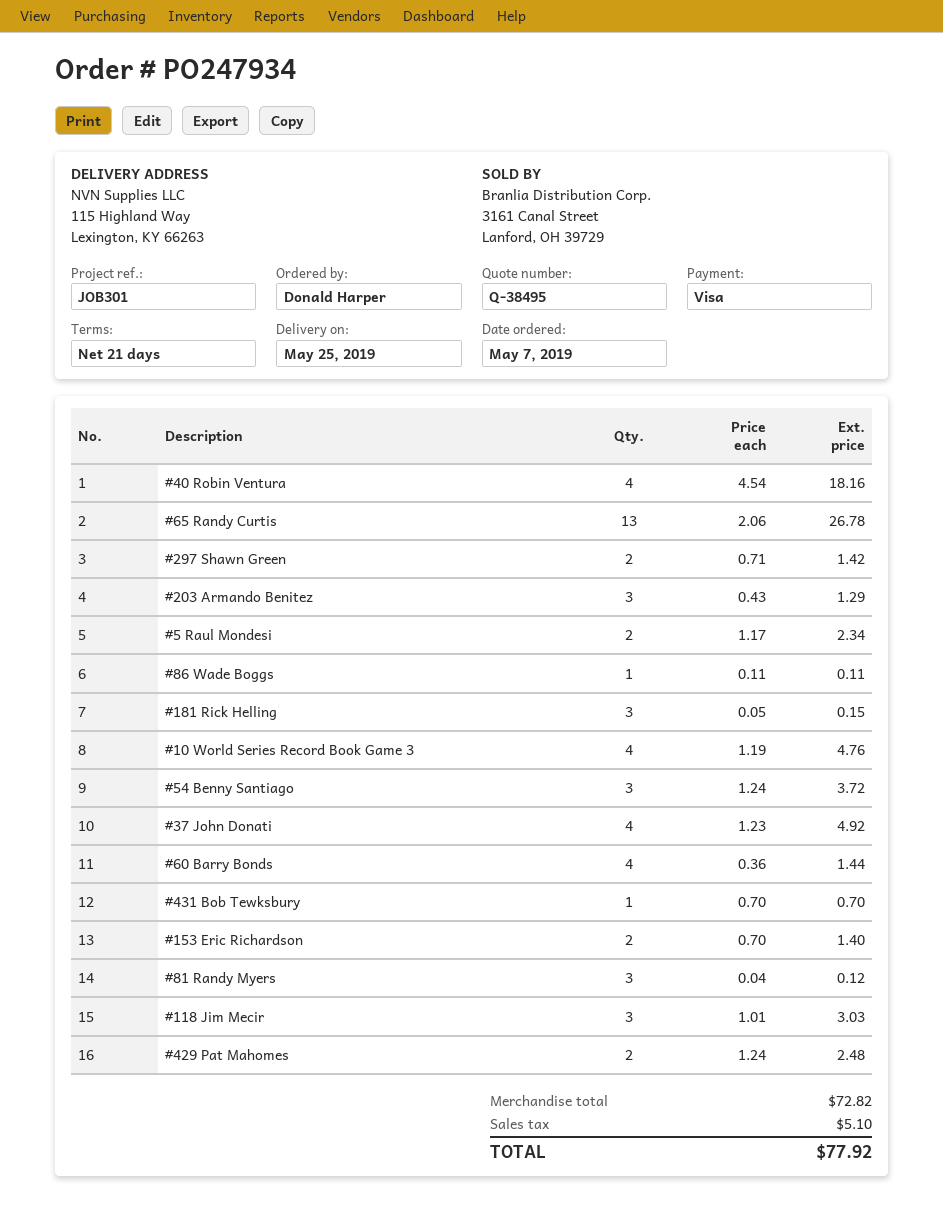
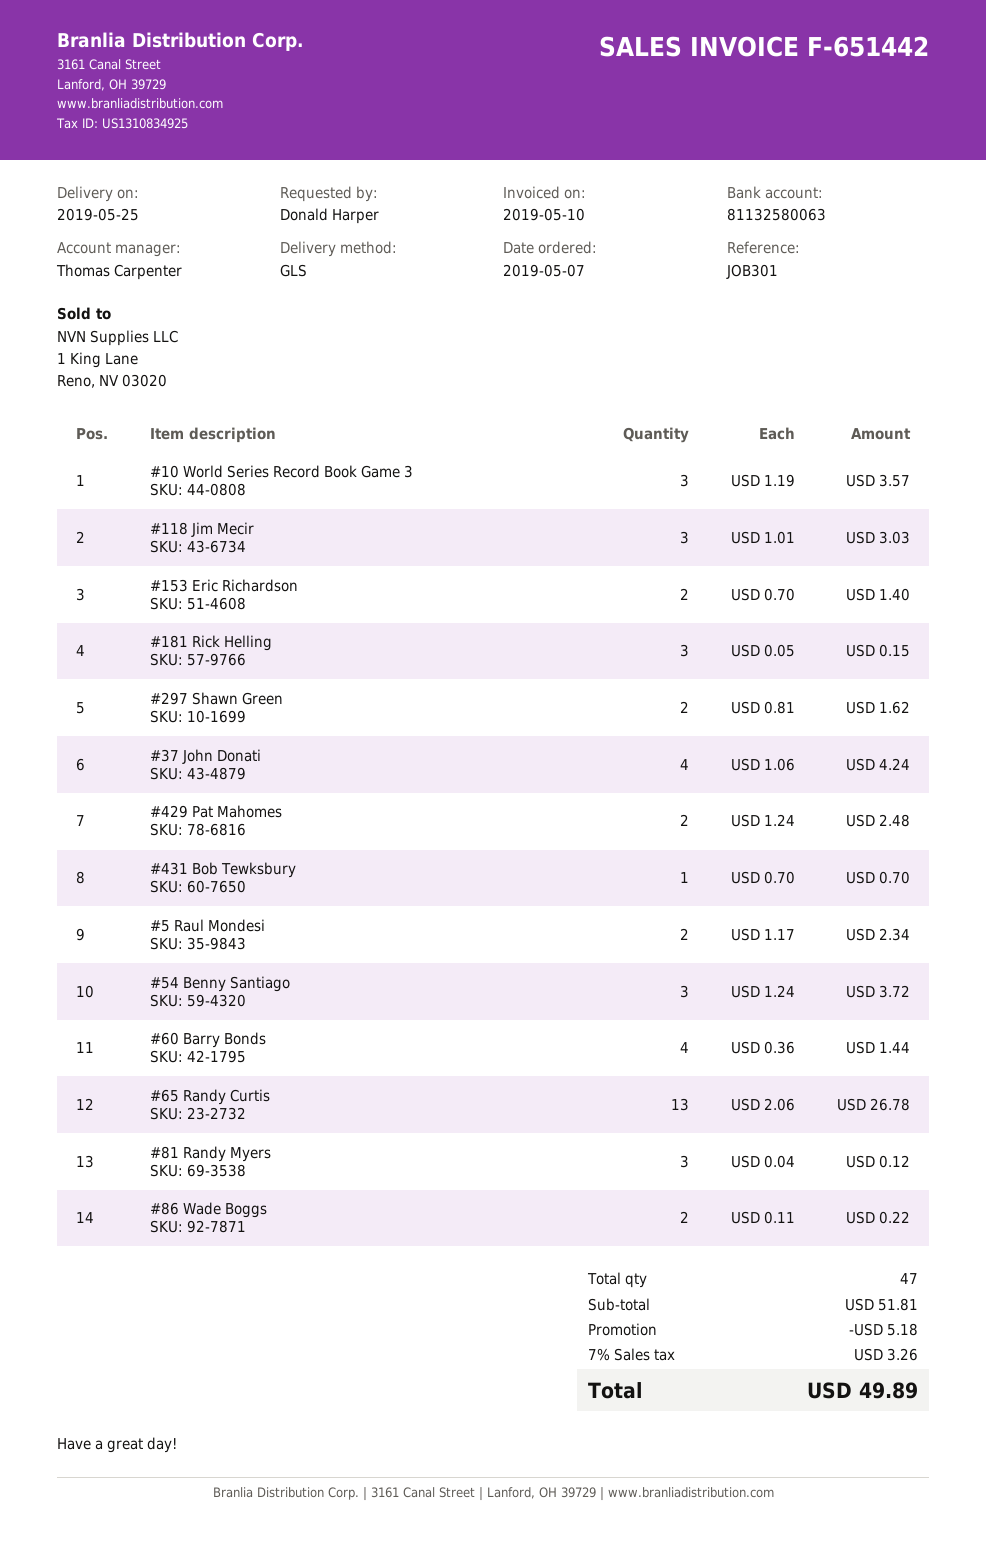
#40 Robin Ventura: 4 x 4.54 = 18.16 -> none
#297 Shawn Green: 2 x 0.71 = 1.42 -> 2 x 0.81 = 1.62
#203 Armando Benitez: 3 x 0.43 = 1.29 -> none
#86 Wade Boggs: 1 x 0.11 = 0.11 -> 2 x 0.11 = 0.22
#10 World Series Record Book Game 3: 4 x 1.19 = 4.76 -> 3 x 1.19 = 3.57
#37 John Donati: 4 x 1.23 = 4.92 -> 4 x 1.06 = 4.24
subtotal: 72.82 -> 51.81
discount: none -> 5.18
tax: 5.10 -> 3.26
total: 77.92 -> 49.89

